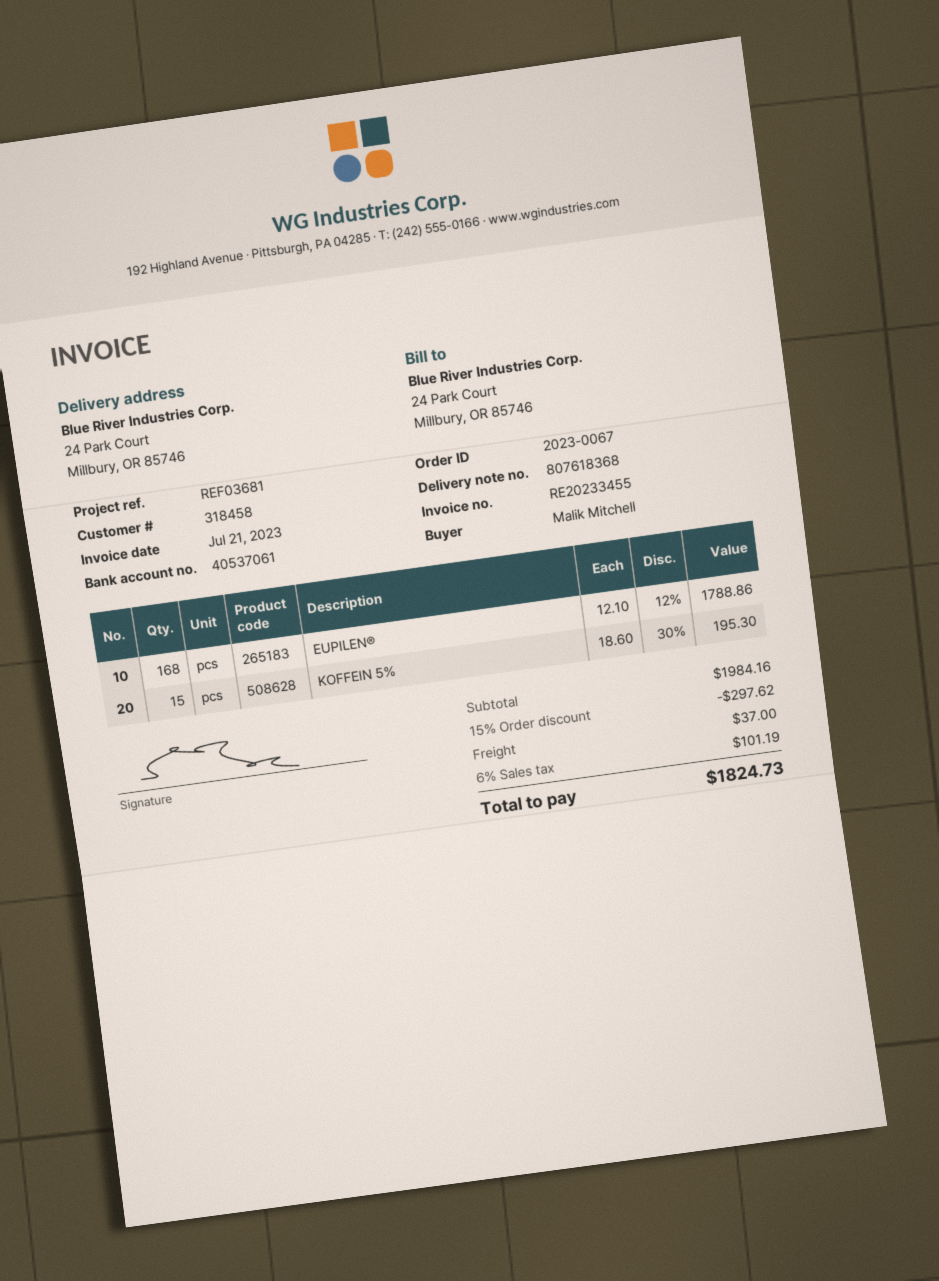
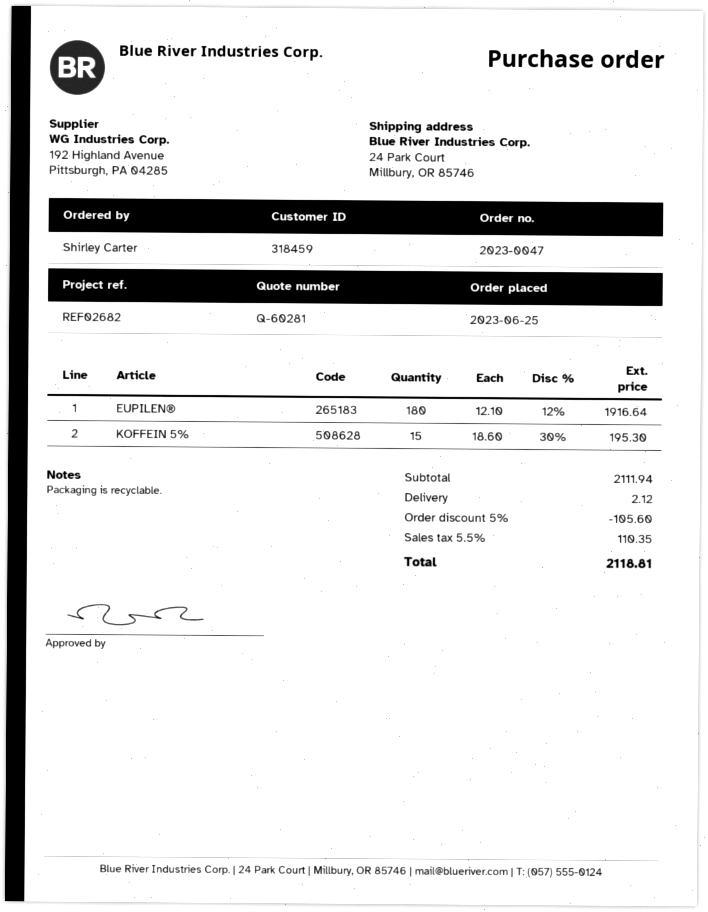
order number: 2023-0067 -> 2023-0047
customer number: 318458 -> 318459
reference: REF03681 -> REF02682
ordered by: Malik Mitchell -> Shirley Carter
EUPILEN®: 168 x 12.10 - 12% = 1788.86 -> 180 x 12.10 - 12% = 1916.64
subtotal: 1984.16 -> 2111.94
discount: 15% = 297.62 -> 5% = 105.60
shipping: 37.00 -> 2.12
tax: 6% = 101.19 -> 5.5% = 110.35
total: 1824.73 -> 2118.81

